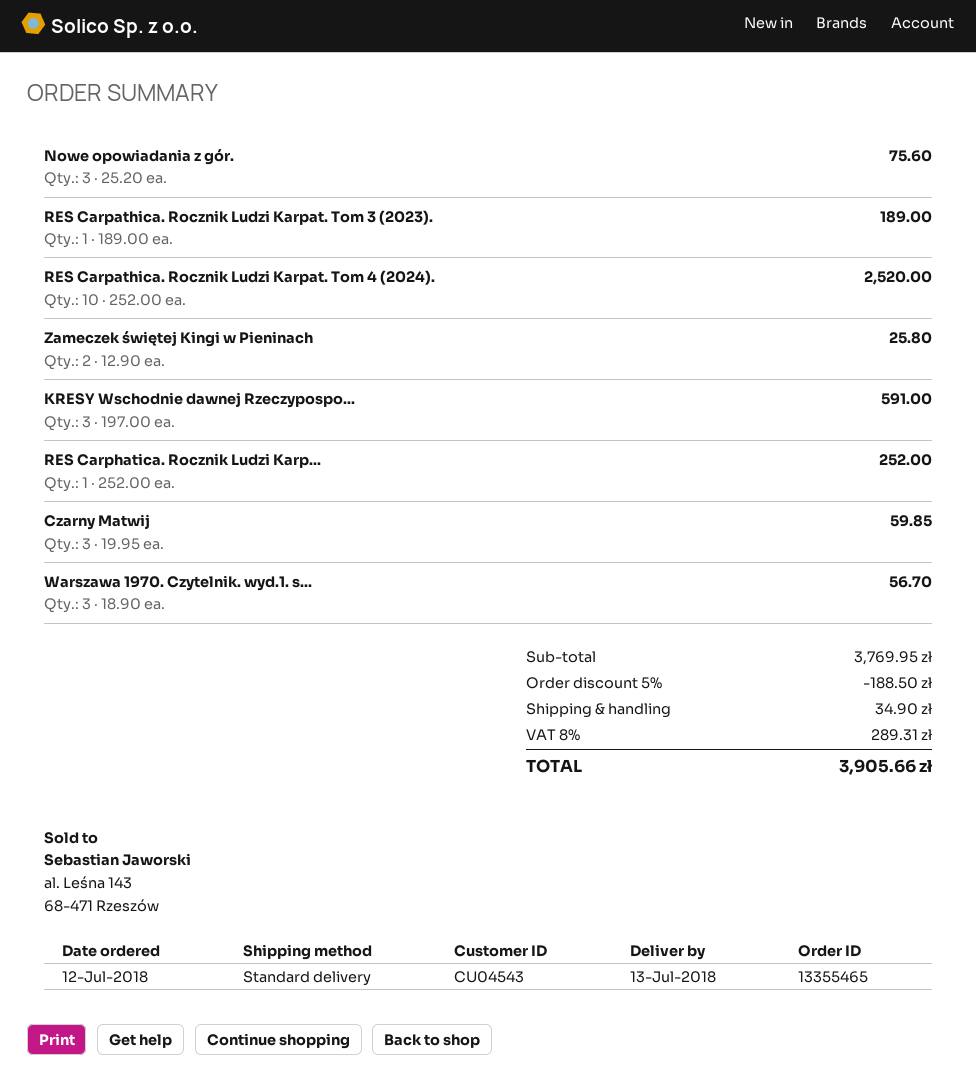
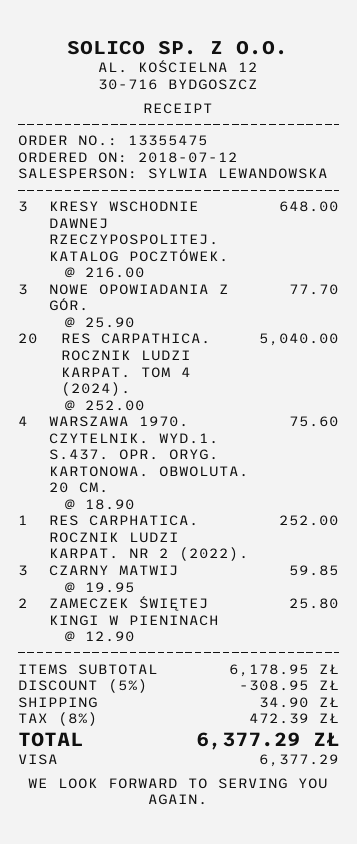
order number: 13355465 -> 13355475
Nowe opowiadania z gór.: 3 x 25.20 = 75.60 -> 3 x 25.90 = 77.70
RES Carpathica. Rocznik Ludzi Karpat. Tom 3 (2023).: 1 x 189.00 = 189.00 -> none
RES Carpathica. Rocznik Ludzi Karpat. Tom 4 (2024).: 10 x 252.00 = 2520.00 -> 20 x 252.00 = 5040.00
KRESY Wschodnie dawnej Rzeczypospo...: 3 x 197.00 = 591.00 -> 3 x 216.00 = 648.00
Warszawa 1970. Czytelnik. wyd.1. s...: 3 x 18.90 = 56.70 -> 4 x 18.90 = 75.60
subtotal: 3769.95 -> 6178.95
discount: 5% = 188.50 -> 5% = 308.95
tax: 8% = 289.31 -> 8% = 472.39
total: 3905.66 -> 6377.29

